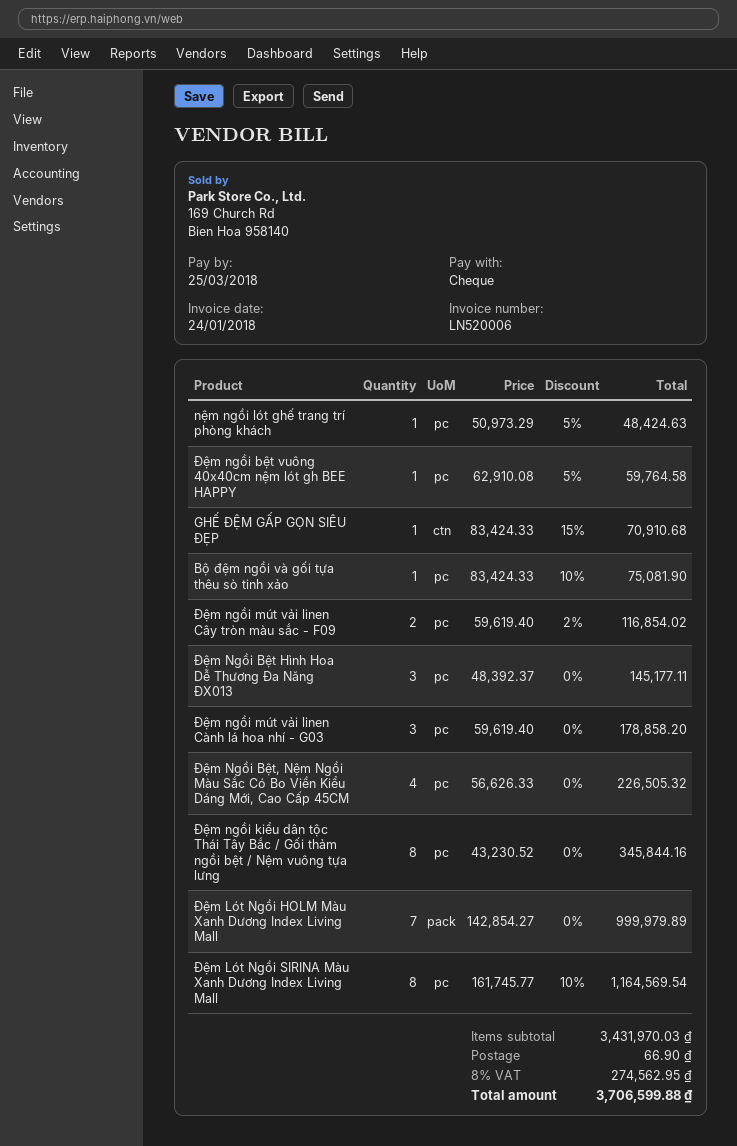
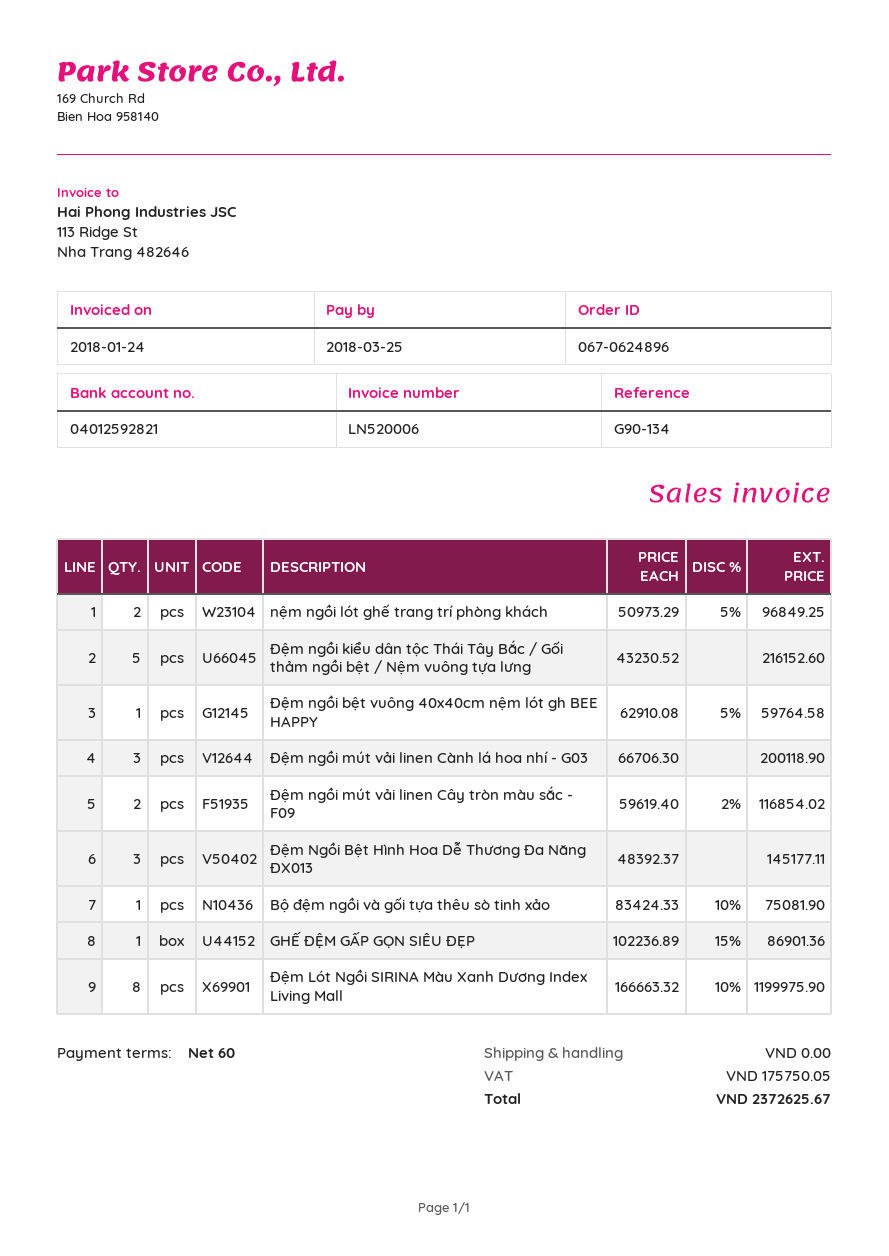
nệm ngồi lót ghế trang trí phòng khách: 1 x 50973.29 - 5% = 48424.63 -> 2 x 50973.29 - 5% = 96849.25
GHẾ ĐỆM GẤP GỌN SIÊU ĐẸP: 1 x 83424.33 - 15% = 70910.68 -> 1 x 102236.89 - 15% = 86901.36
Đệm ngồi mút vải linen Cành lá hoa nhí - G03: 3 x 59619.40 = 178858.20 -> 3 x 66706.30 = 200118.90
Đệm Ngồi Bệt, Nệm Ngồi Màu Sắc Có Bo Viền Kiểu Dáng Mới, Cao Cấp 45CM: 4 x 56626.33 = 226505.32 -> none
Đệm ngồi kiểu dân tộc Thái Tây Bắc / Gối thảm ngồi bệt / Nệm vuông tựa lưng: 8 x 43230.52 = 345844.16 -> 5 x 43230.52 = 216152.60
Đệm Lót Ngồi HOLM Màu Xanh Dương Index Living Mall: 7 x 142854.27 = 999979.89 -> none
Đệm Lót Ngồi SIRINA Màu Xanh Dương Index Living Mall: 8 x 161745.77 - 10% = 1164569.54 -> 8 x 166663.32 - 10% = 1199975.90
shipping: 66.90 -> 0.00
tax: 274562.95 -> 175750.05
total: 3706599.88 -> 2372625.67

